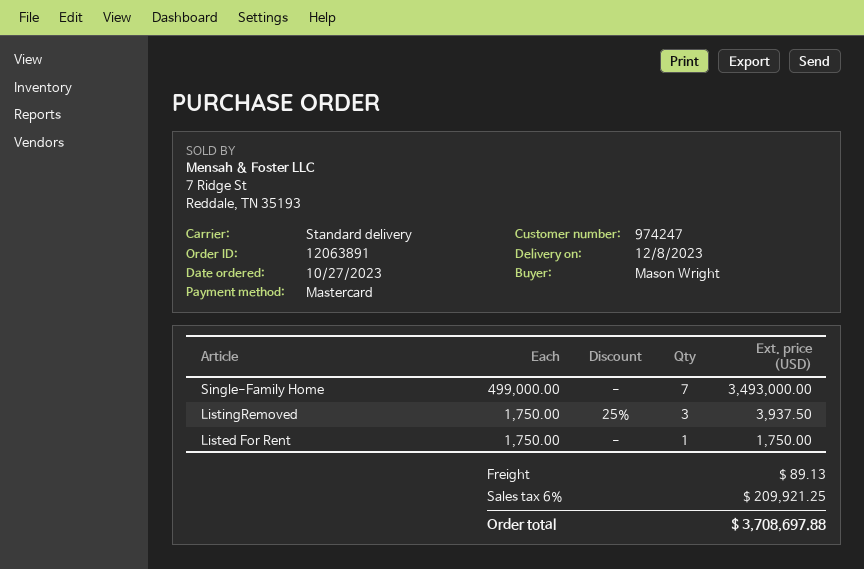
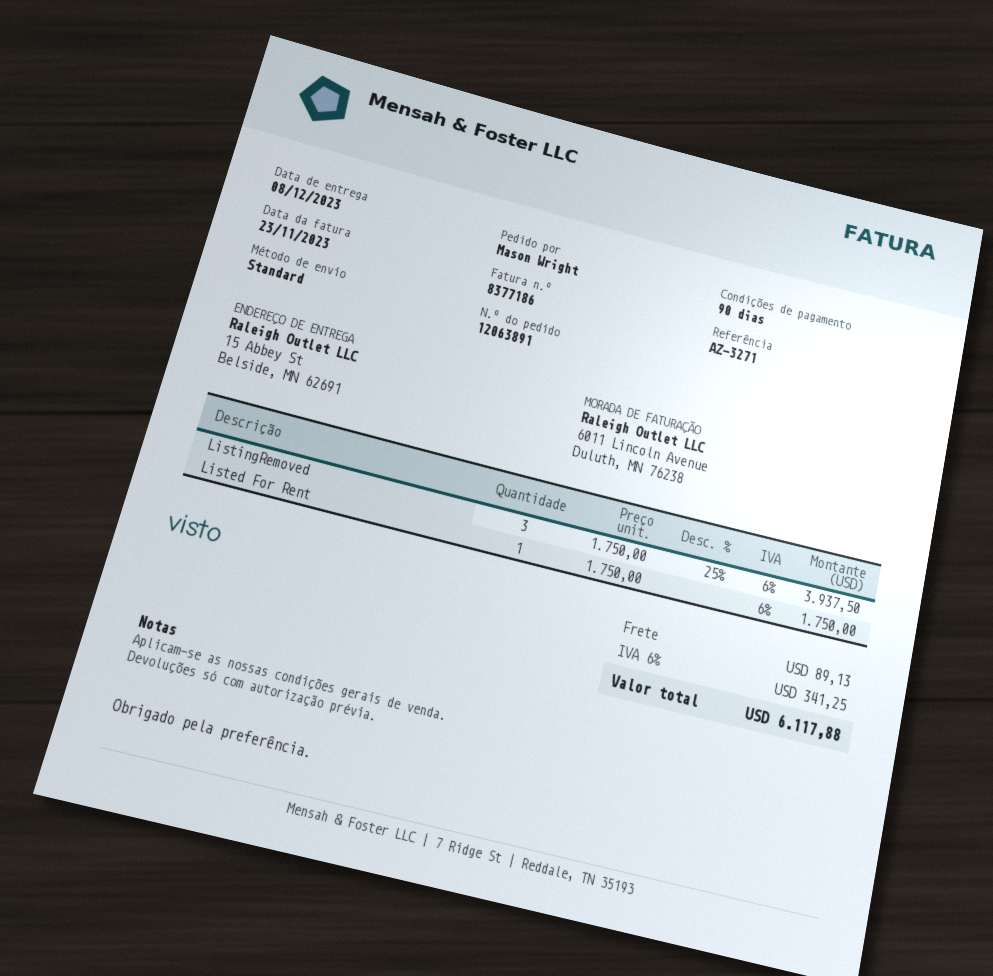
Single-Family Home: 7 x 499000.00 = 3493000.00 -> none
tax: 6% = 209921.25 -> 6% = 341.25
total: 3708697.88 -> 6117.88

